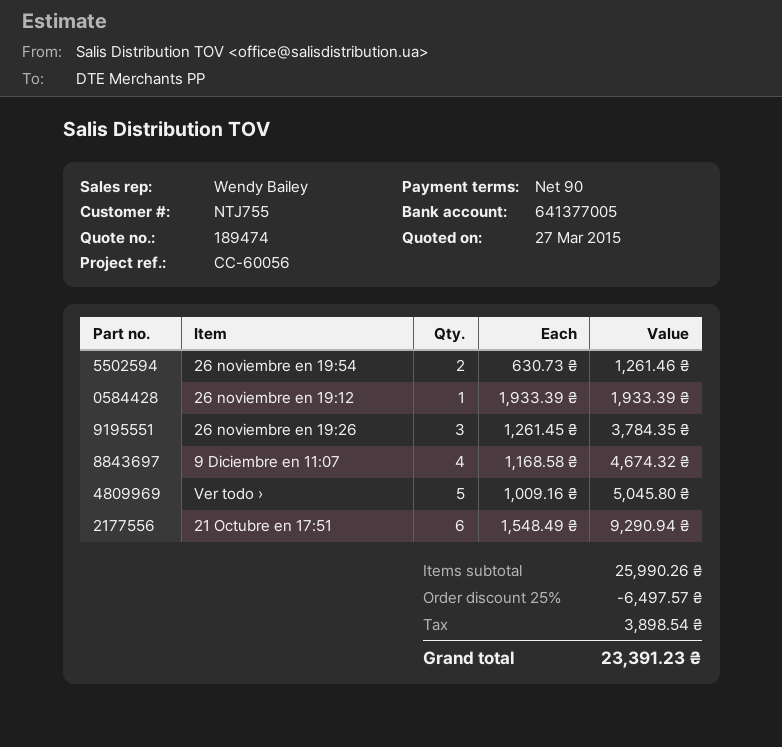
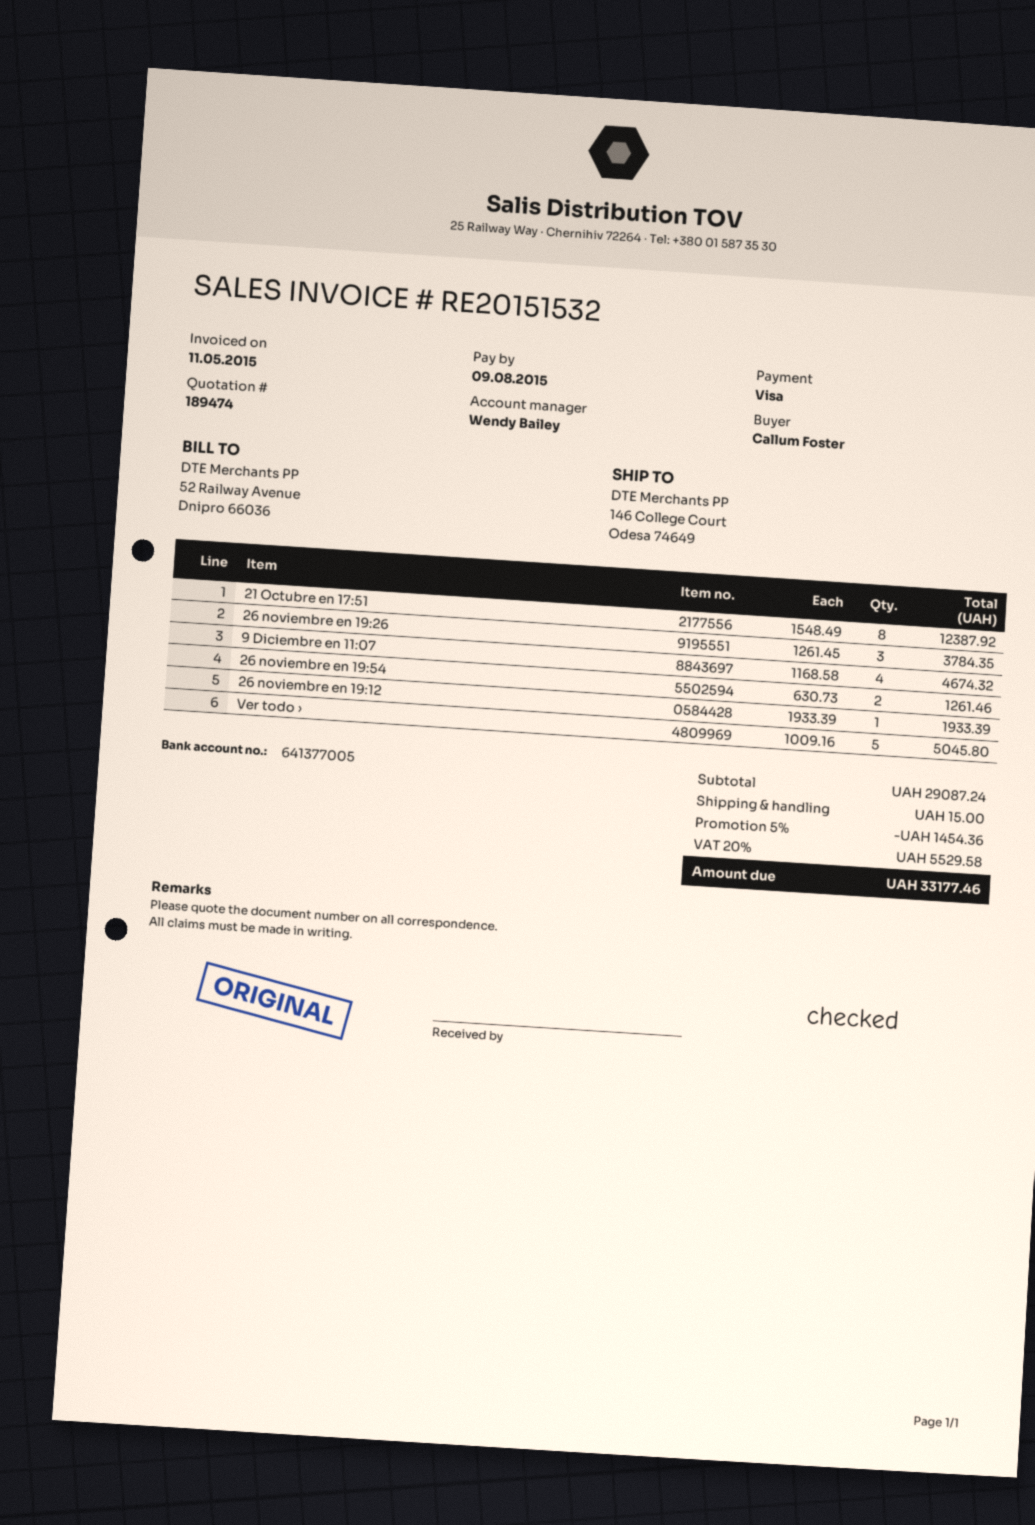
21 Octubre en 17:51: 6 x 1548.49 = 9290.94 -> 8 x 1548.49 = 12387.92
subtotal: 25990.26 -> 29087.24
discount: 25% = 6497.57 -> 5% = 1454.36
shipping: none -> 15.00
tax: 3898.54 -> 5529.58
total: 23391.23 -> 33177.46

